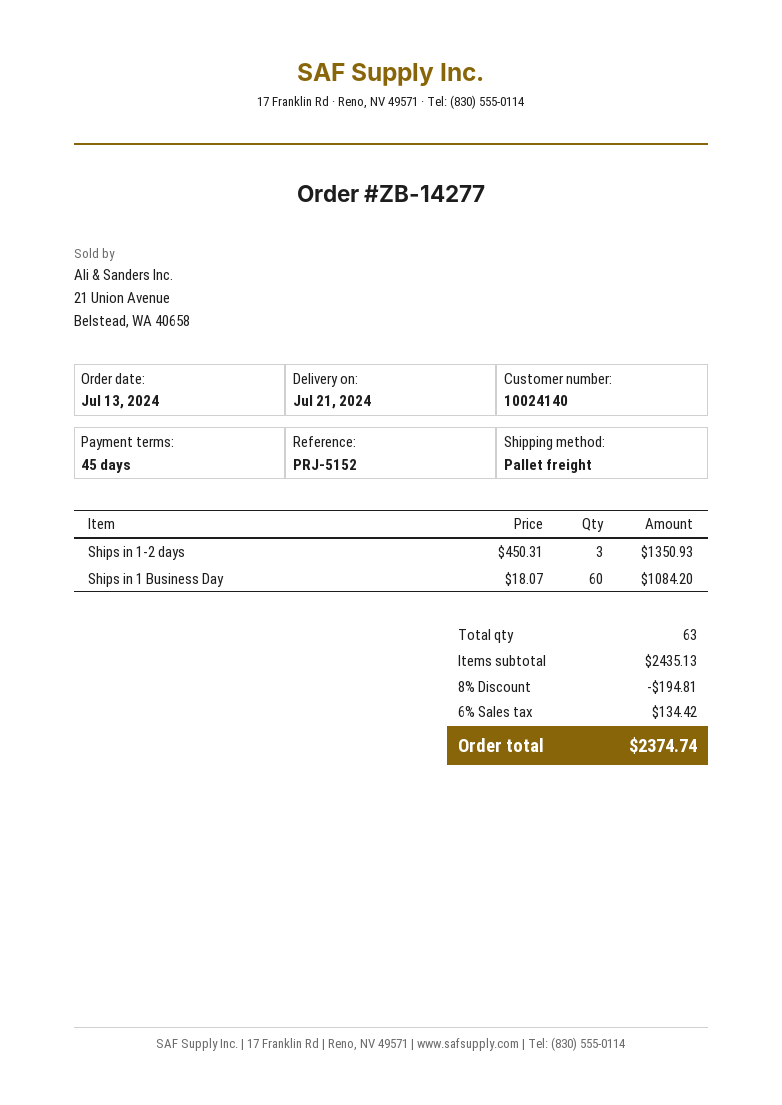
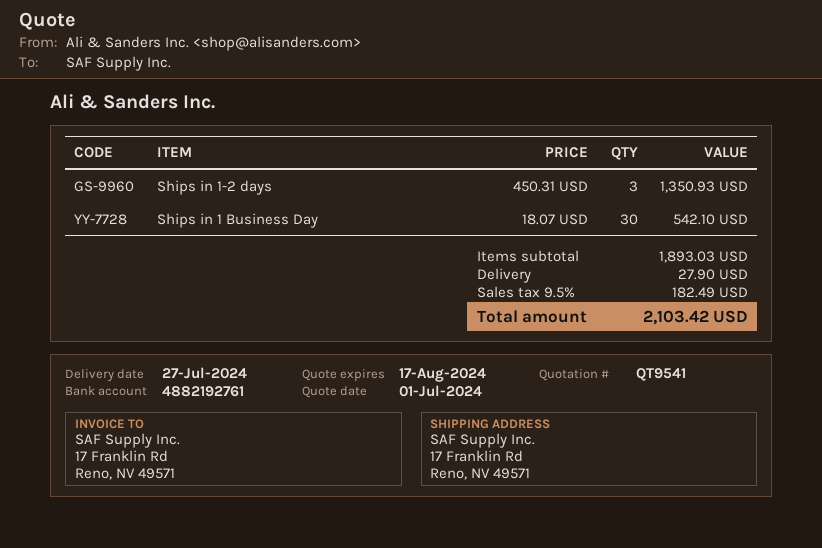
delivery date: 2024-07-21 -> 2024-07-27
Ships in 1 Business Day: 60 x 18.07 = 1084.20 -> 30 x 18.07 = 542.10
subtotal: 2435.13 -> 1893.03
discount: 8% = 194.81 -> none
shipping: none -> 27.90
tax: 6% = 134.42 -> 9.5% = 182.49
total: 2374.74 -> 2103.42

